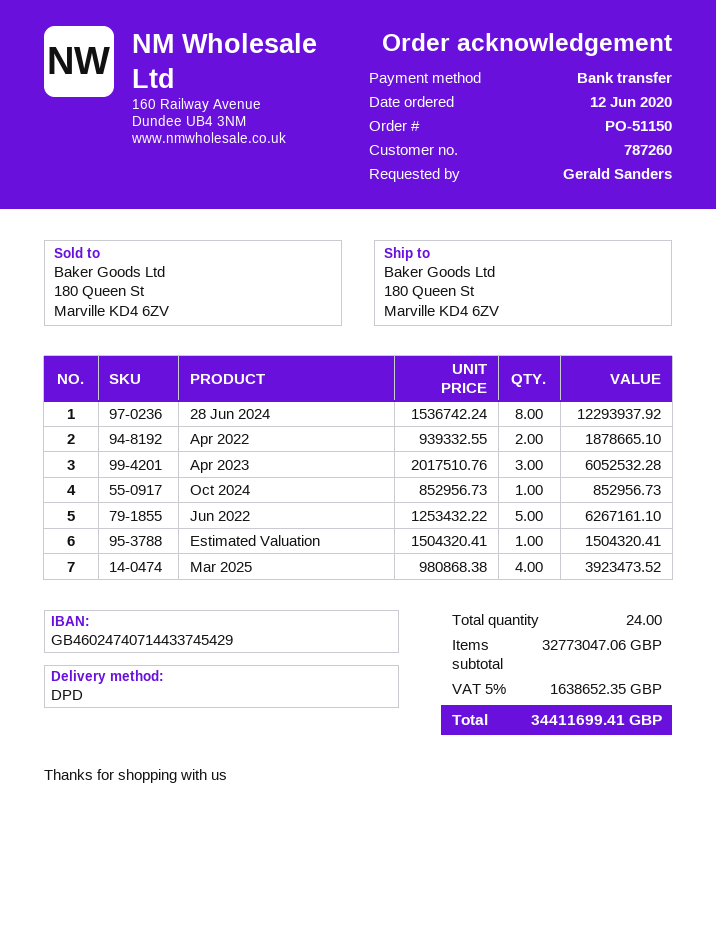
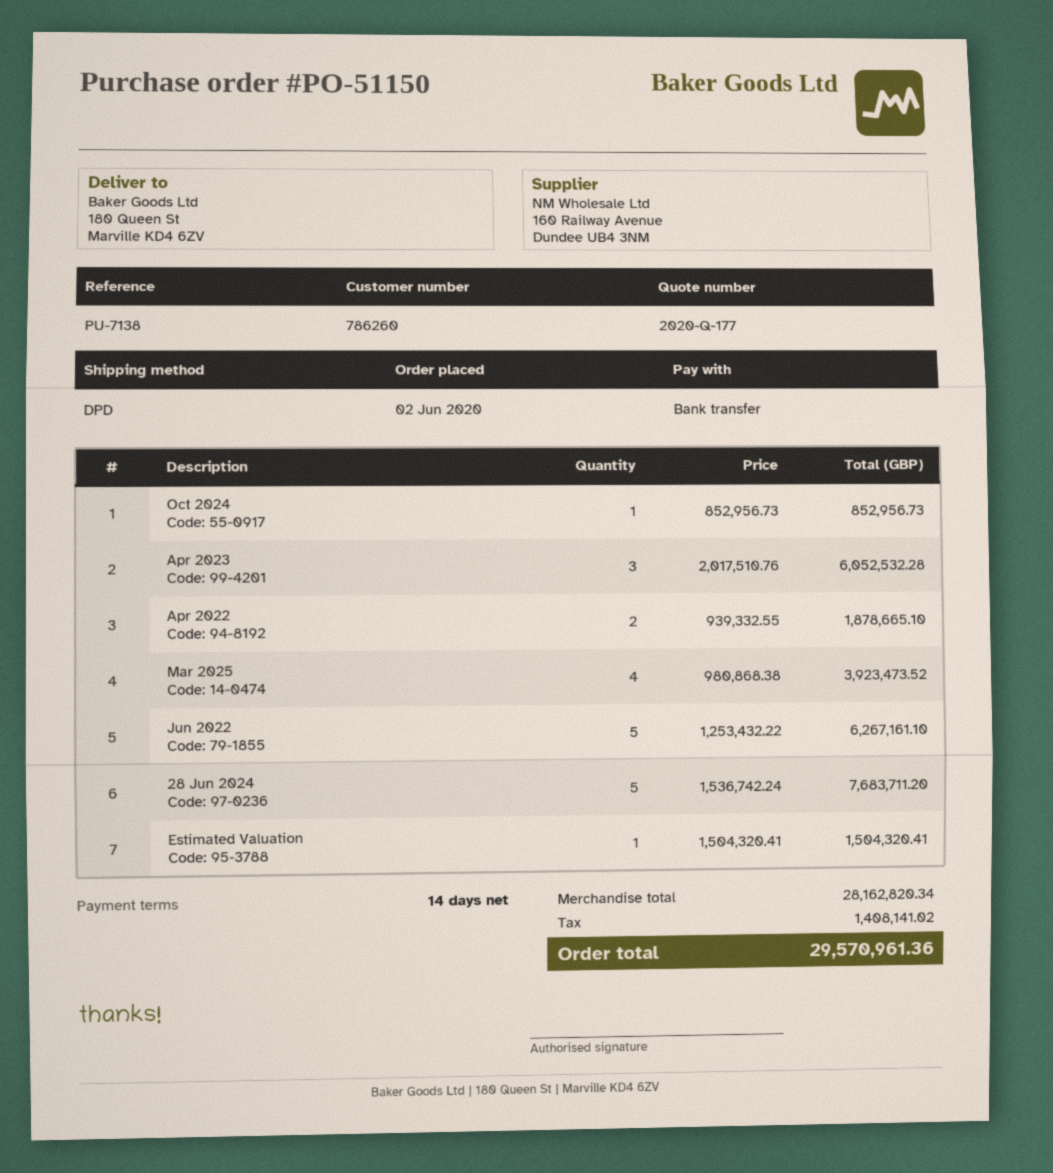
order date: 2020-06-12 -> 2020-06-02
customer number: 787260 -> 786260
28 Jun 2024: 8 x 1536742.24 = 12293937.92 -> 5 x 1536742.24 = 7683711.20
subtotal: 32773047.06 -> 28162820.34
tax: 1638652.35 -> 1408141.02
total: 34411699.41 -> 29570961.36

